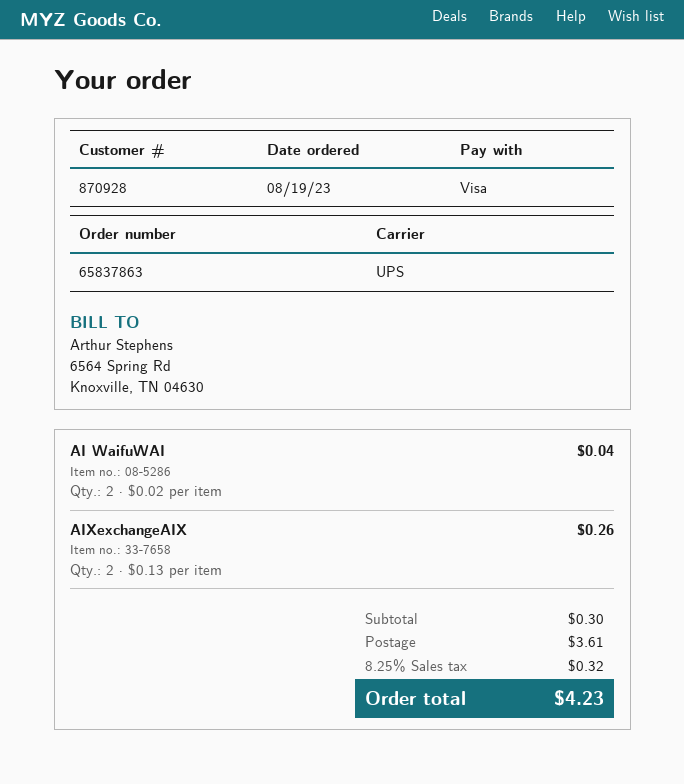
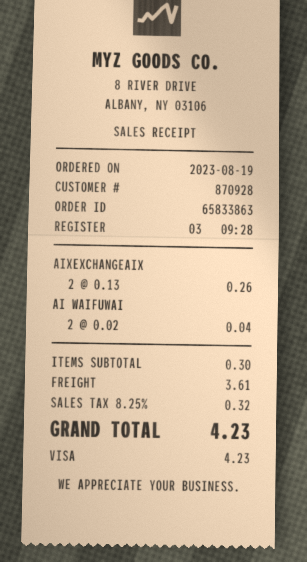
order number: 65837863 -> 65833863

